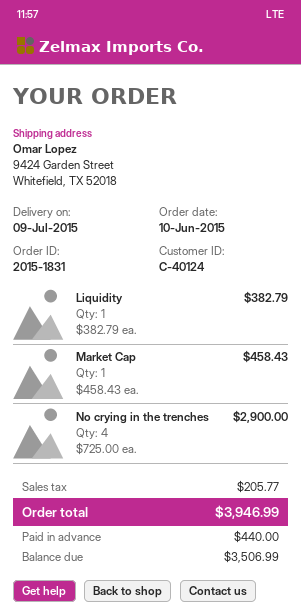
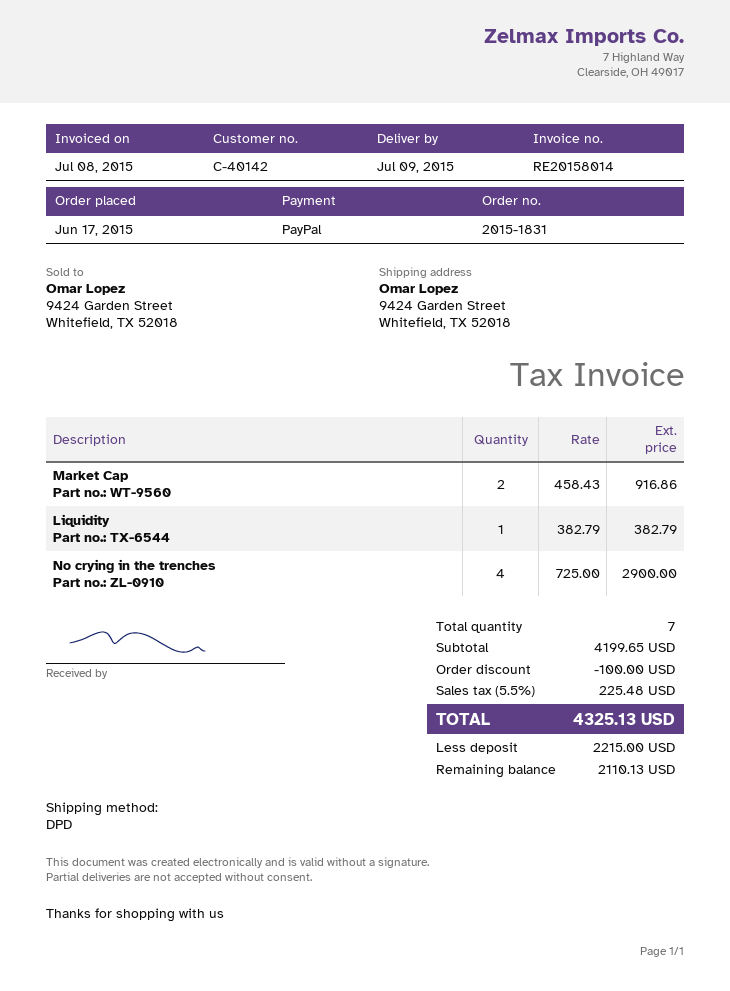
order date: 2015-06-10 -> 2015-06-17
customer number: C-40124 -> C-40142
Market Cap: 1 x 458.43 = 458.43 -> 2 x 458.43 = 916.86
discount: none -> 100.00
tax: 205.77 -> 225.48
total: 3946.99 -> 4325.13
deposit: 440.00 -> 2215.00
balance: 3506.99 -> 2110.13

